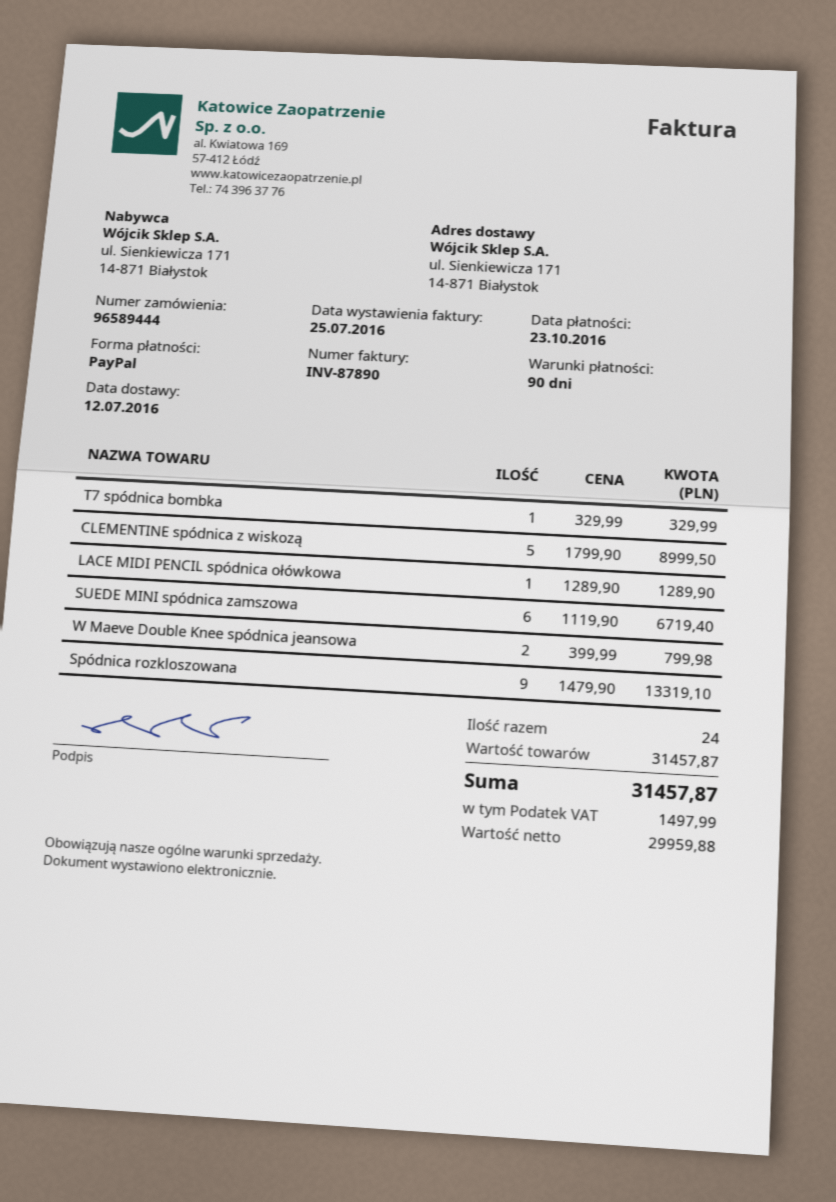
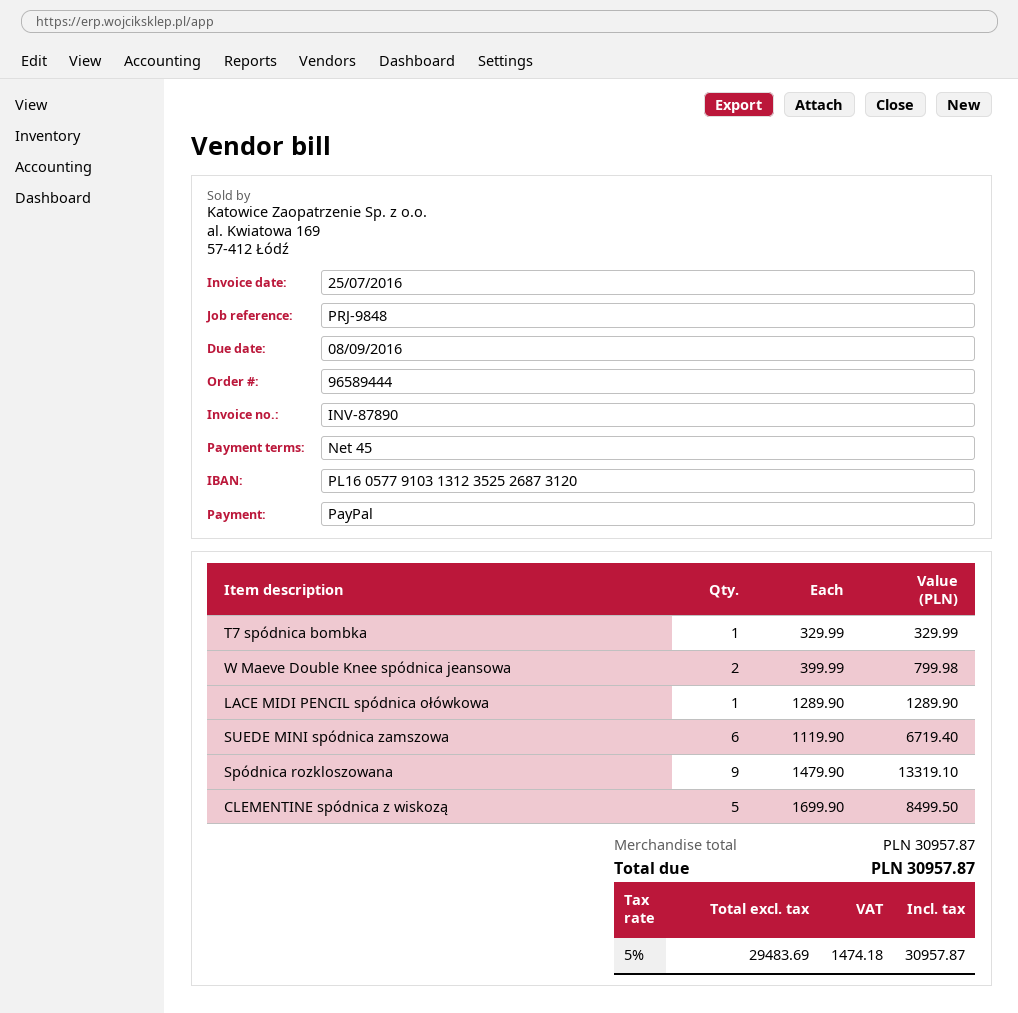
payment terms: 90 days -> 45 days
due date: 2016-10-23 -> 2016-09-08
CLEMENTINE spódnica z wiskozą: 5 x 1799.90 = 8999.50 -> 5 x 1699.90 = 8499.50
subtotal: 31457.87 -> 30957.87
net: 29959.88 -> 29483.69
tax: 1497.99 -> 1474.18
total: 31457.87 -> 30957.87

